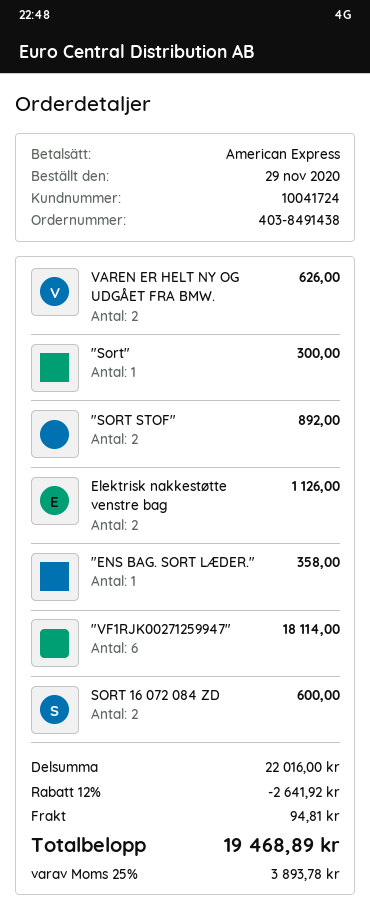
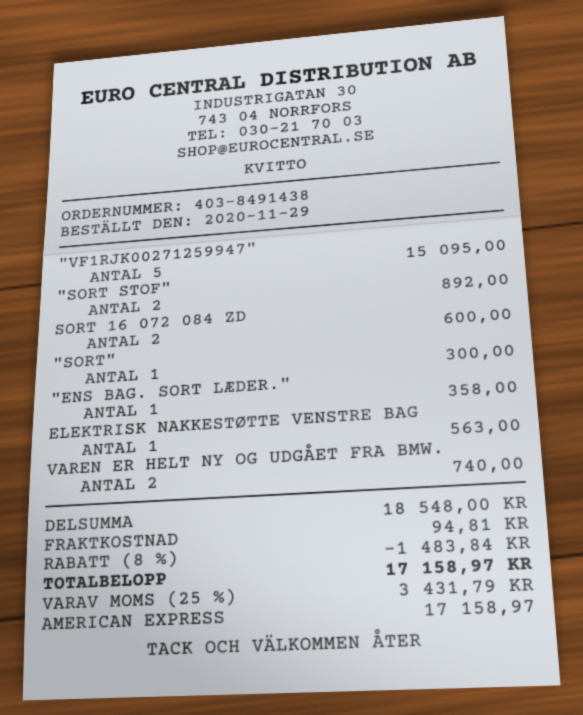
VAREN ER HELT NY OG UDGÅET FRA BMW.: 2 for 626.00 -> 2 for 740.00
Elektrisk nakkestøtte venstre bag: 2 for 1126.00 -> 1 for 563.00
"VF1RJK00271259947": 6 for 18114.00 -> 5 for 15095.00
subtotal: 22016.00 -> 18548.00
discount: 12% = 2641.92 -> 8% = 1483.84
tax: 25% = 3893.78 -> 25% = 3431.79
total: 19468.89 -> 17158.97

